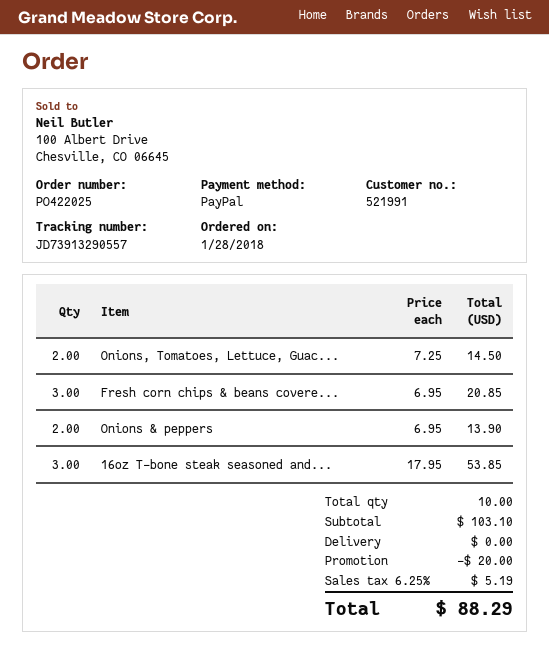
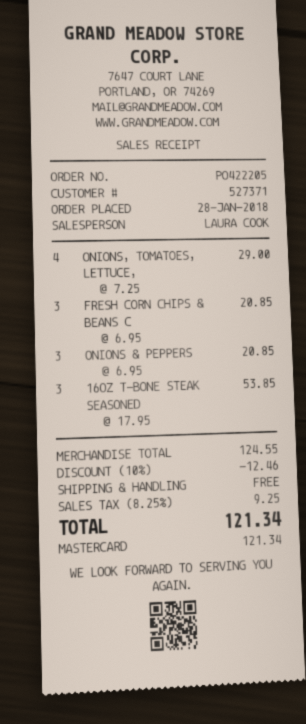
order number: PO422025 -> PO422205
customer number: 521991 -> 527371
payment method: PayPal -> Mastercard
Onions, Tomatoes, Lettuce, Guac...: 2 x 7.25 = 14.50 -> 4 x 7.25 = 29.00
Onions & peppers: 2 x 6.95 = 13.90 -> 3 x 6.95 = 20.85
subtotal: 103.10 -> 124.55
discount: 20.00 -> 12.46
tax: 6.25% = 5.19 -> 8.25% = 9.25
total: 88.29 -> 121.34

